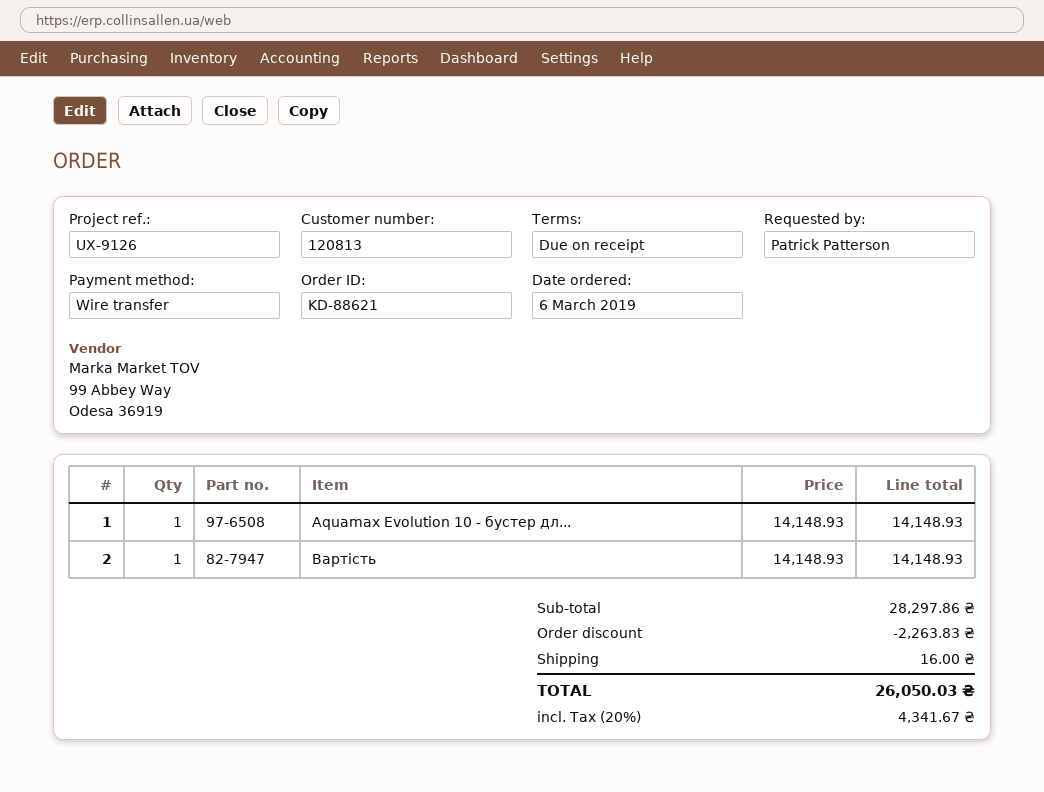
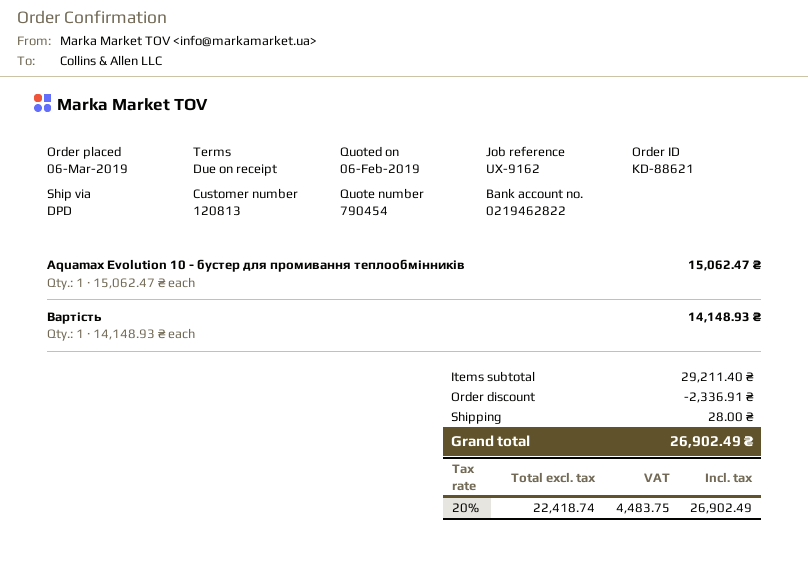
reference: UX-9126 -> UX-9162
Aquamax Evolution 10 - бустер дл...: 1 x 14148.93 = 14148.93 -> 1 x 15062.47 = 15062.47
subtotal: 28297.86 -> 29211.40
discount: 2263.83 -> 2336.91
shipping: 16.00 -> 28.00
tax: 20% = 4341.67 -> 20% = 4483.75
total: 26050.03 -> 26902.49

